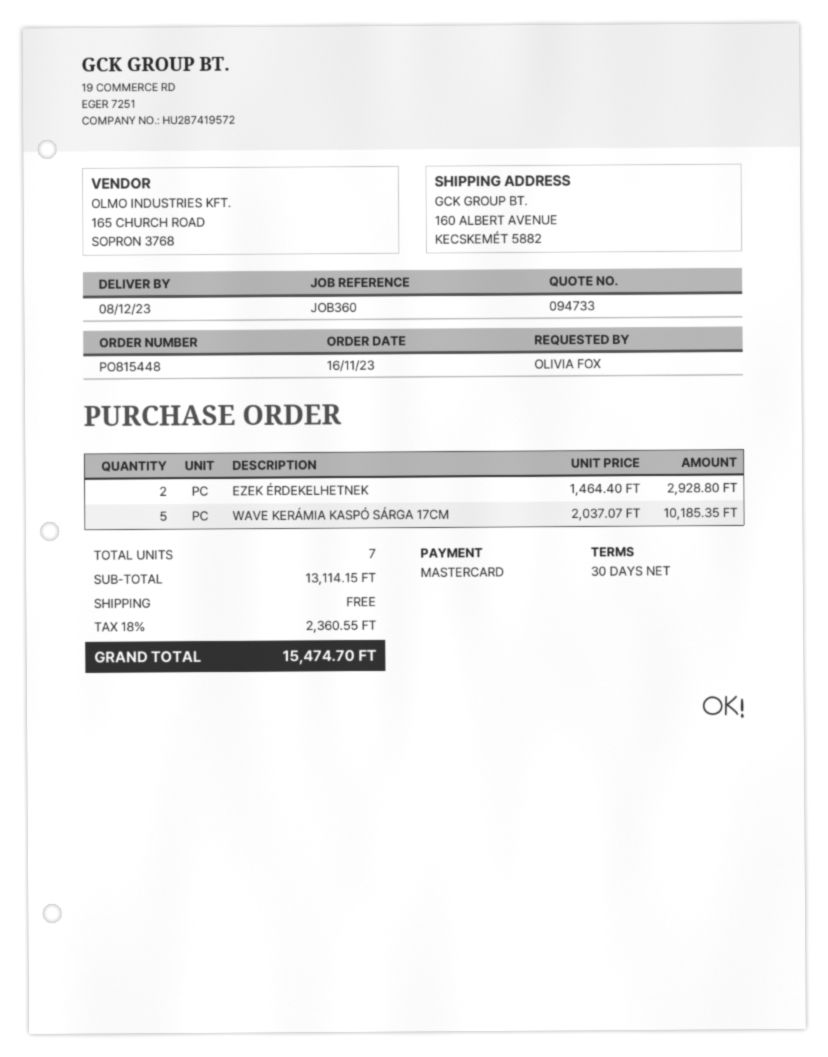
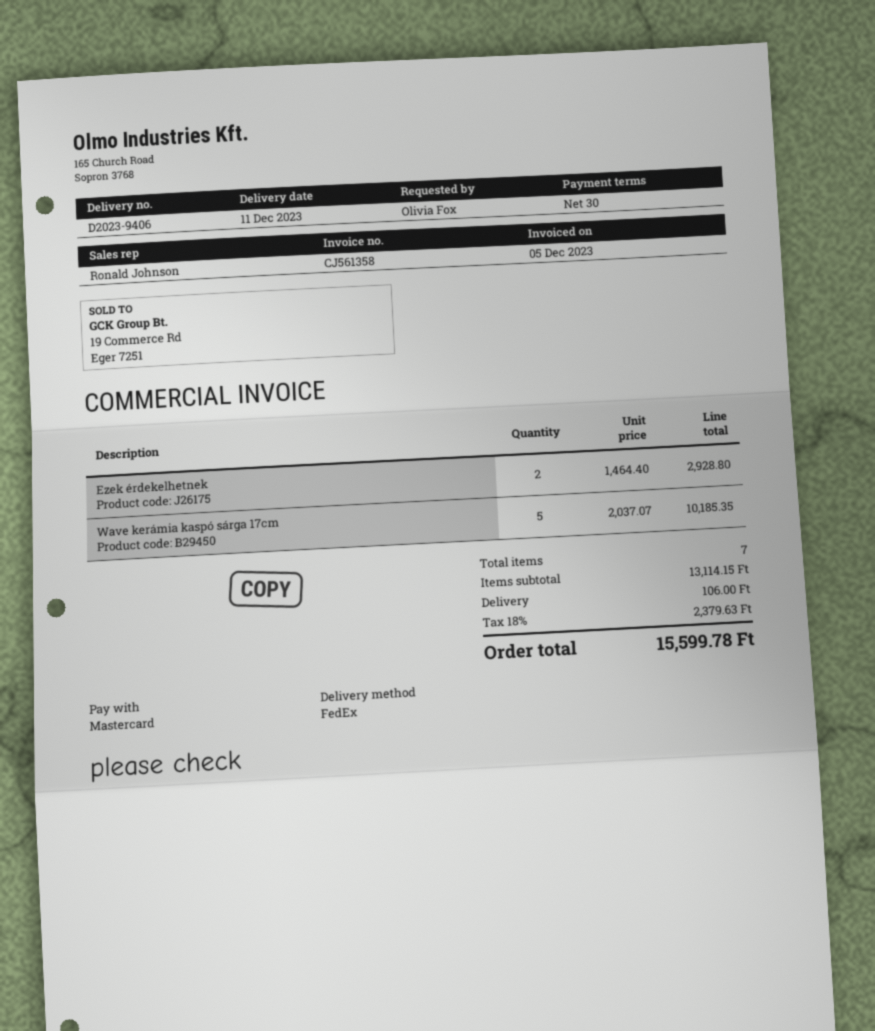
delivery date: 2023-12-08 -> 2023-12-11
shipping: 0.00 -> 106.00
tax: 18% = 2360.55 -> 18% = 2379.63
total: 15474.70 -> 15599.78

